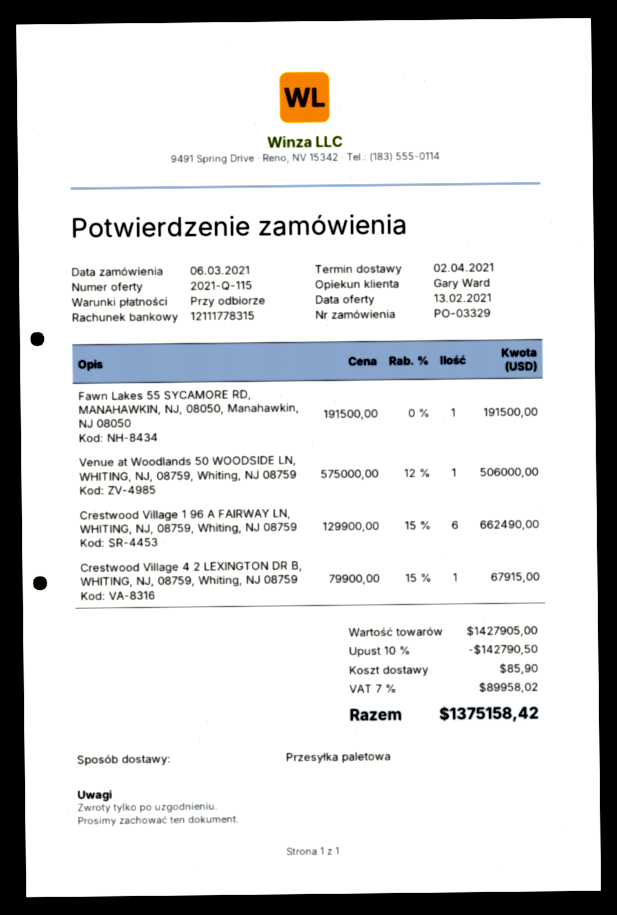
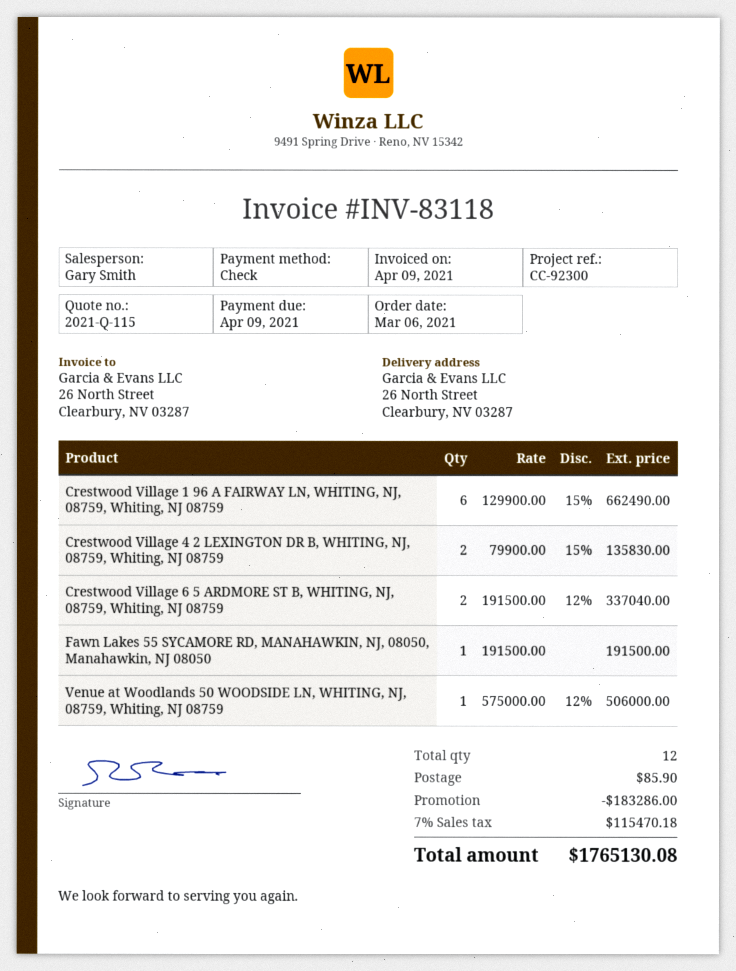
sales rep: Gary Ward -> Gary Smith
Crestwood Village 4 2 LEXINGTON DR B, WHITING, NJ, 08759, Whiting, NJ 08759: 1 x 79900.00 - 15% = 67915.00 -> 2 x 79900.00 - 15% = 135830.00
Crestwood Village 6 5 ARDMORE ST B, WHITING, NJ, 08759, Whiting, NJ 08759: none -> 2 x 191500.00 - 12% = 337040.00
discount: 142790.50 -> 183286.00
tax: 7% = 89958.02 -> 7% = 115470.18
total: 1375158.42 -> 1765130.08

